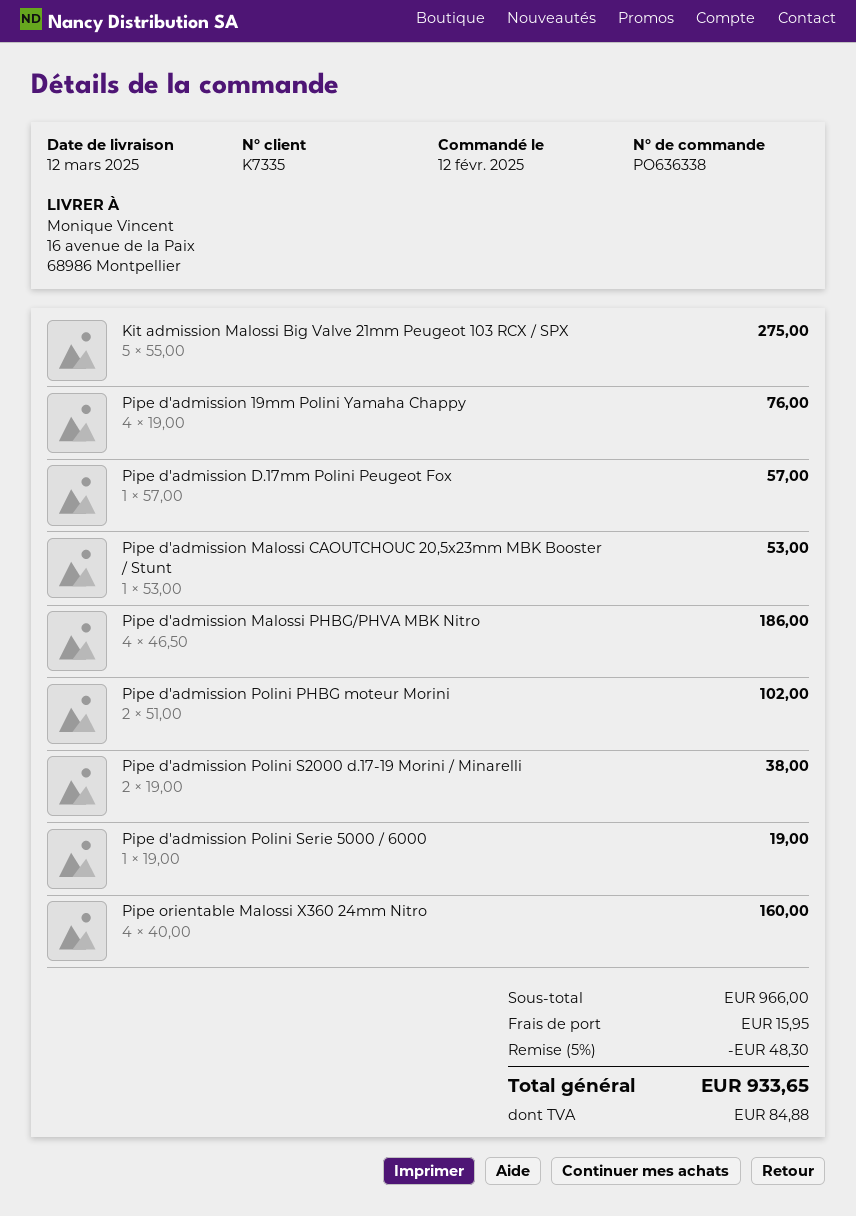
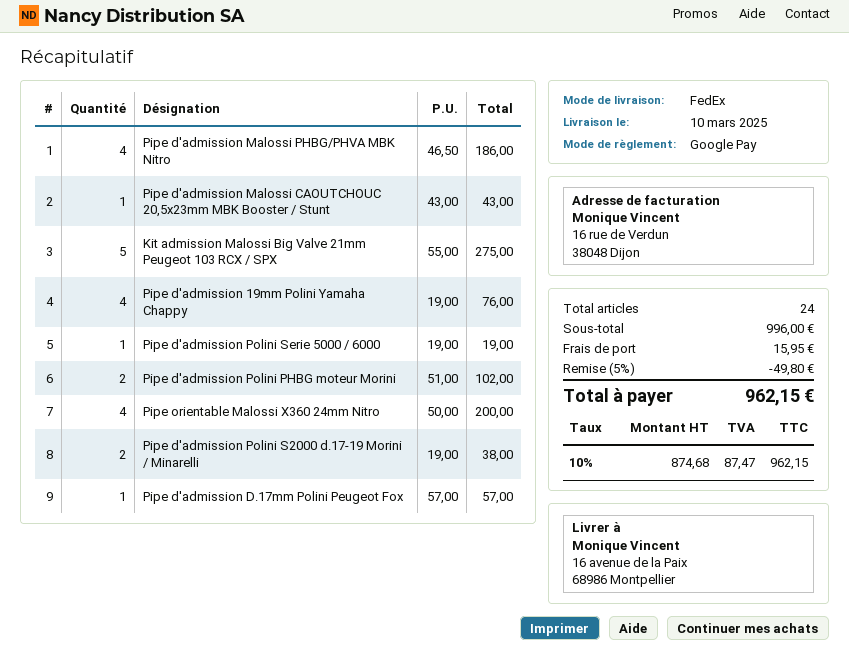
delivery date: 2025-03-12 -> 2025-03-10
Pipe d'admission Malossi CAOUTCHOUC 20,5x23mm MBK Booster / Stunt: 1 x 53.00 = 53.00 -> 1 x 43.00 = 43.00
Pipe orientable Malossi X360 24mm Nitro: 4 x 40.00 = 160.00 -> 4 x 50.00 = 200.00
subtotal: 966.00 -> 996.00
discount: 5% = 48.30 -> 5% = 49.80
tax: 84.88 -> 87.47
total: 933.65 -> 962.15

